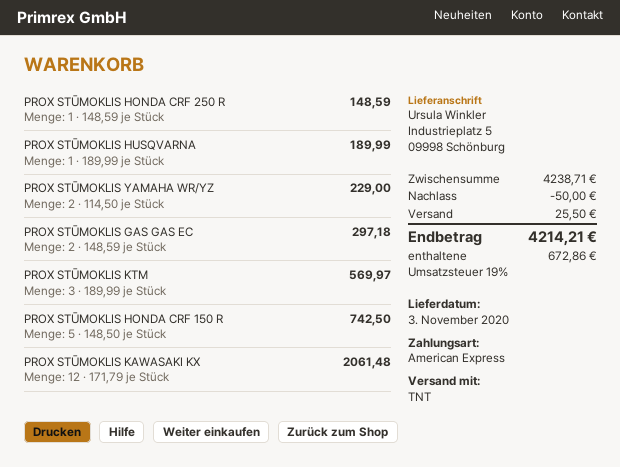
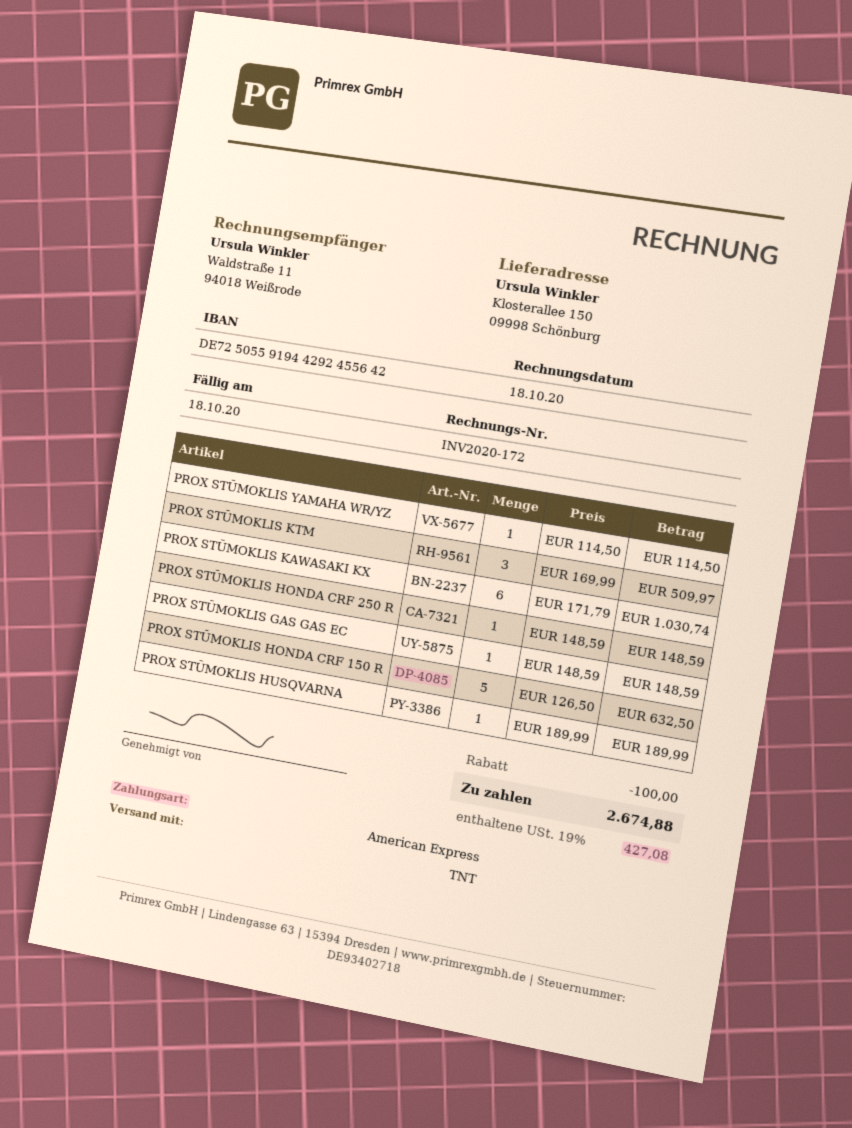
ship to: Industrieplatz 5, 09998 Schönburg -> Klosterallee 150, 09998 Schönburg
PROX STŪMOKLIS YAMAHA WR/YZ: 2 x 114.50 = 229.00 -> 1 x 114.50 = 114.50
PROX STŪMOKLIS GAS GAS EC: 2 x 148.59 = 297.18 -> 1 x 148.59 = 148.59
PROX STŪMOKLIS KTM: 3 x 189.99 = 569.97 -> 3 x 169.99 = 509.97
PROX STŪMOKLIS HONDA CRF 150 R: 5 x 148.50 = 742.50 -> 5 x 126.50 = 632.50
PROX STŪMOKLIS KAWASAKI KX: 12 x 171.79 = 2061.48 -> 6 x 171.79 = 1030.74
discount: 50.00 -> 100.00
shipping: 25.50 -> none
tax: 19% = 672.86 -> 19% = 427.08
total: 4214.21 -> 2674.88

